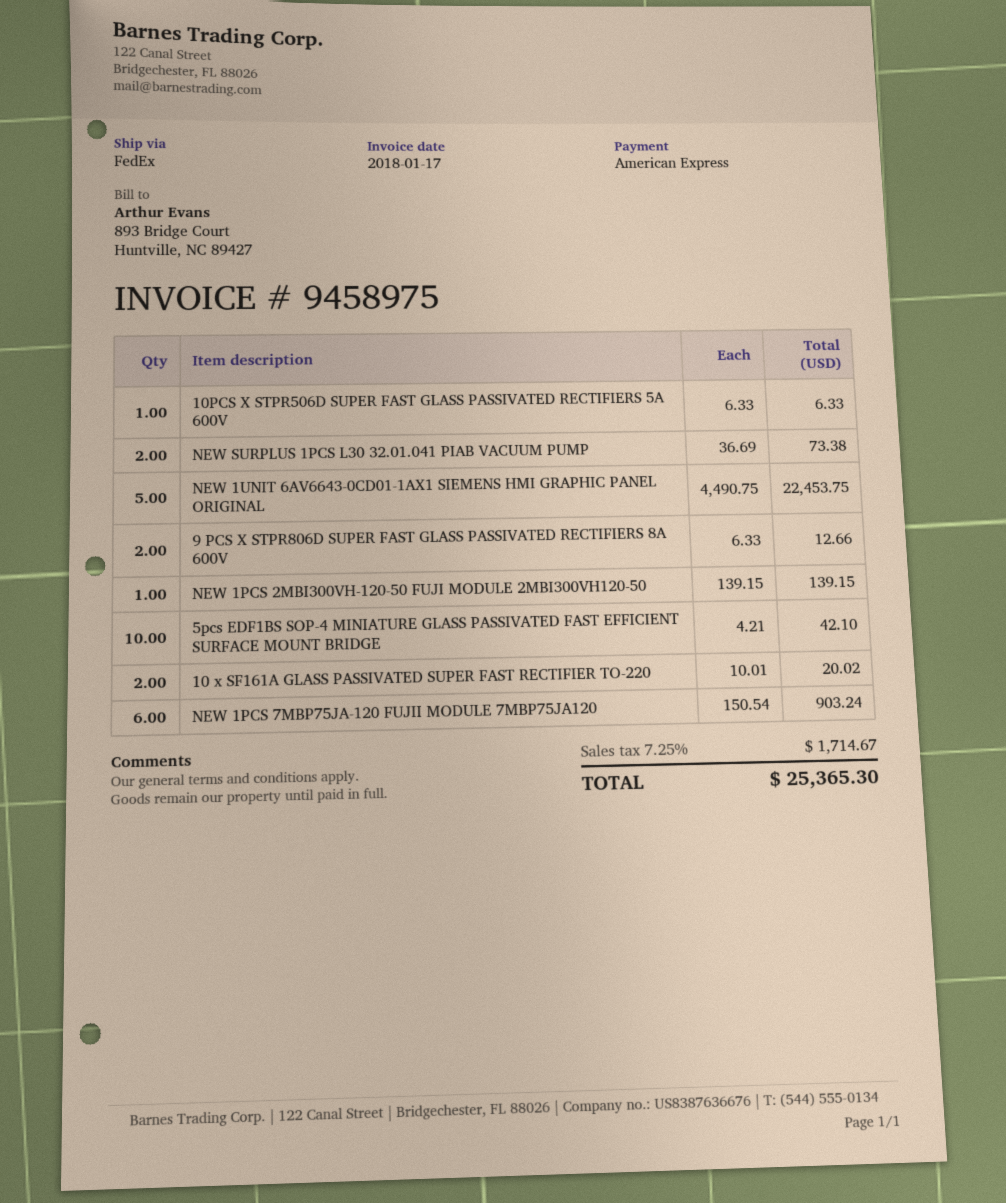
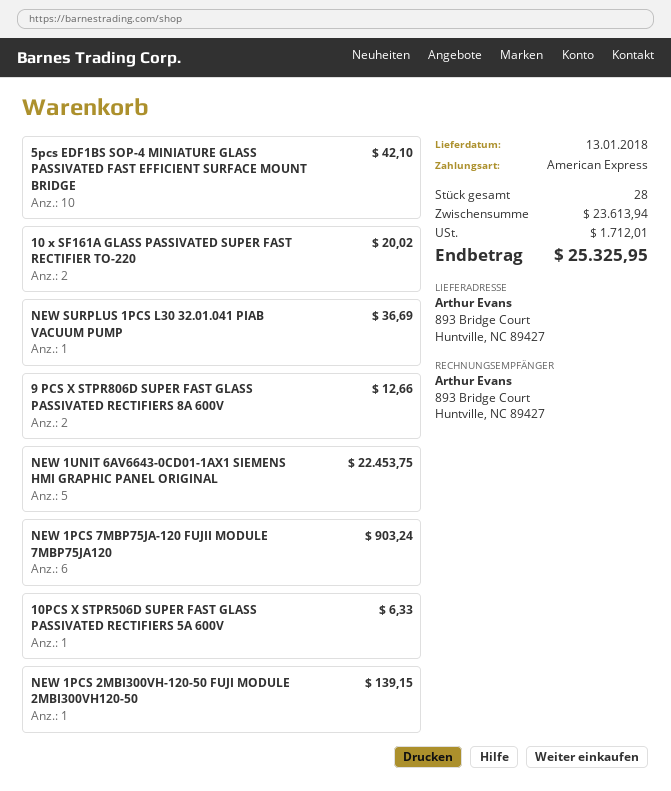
NEW SURPLUS 1PCS L30 32.01.041 PIAB VACUUM PUMP: 2 for 73.38 -> 1 for 36.69
tax: 1714.67 -> 1712.01
total: 25365.30 -> 25325.95

